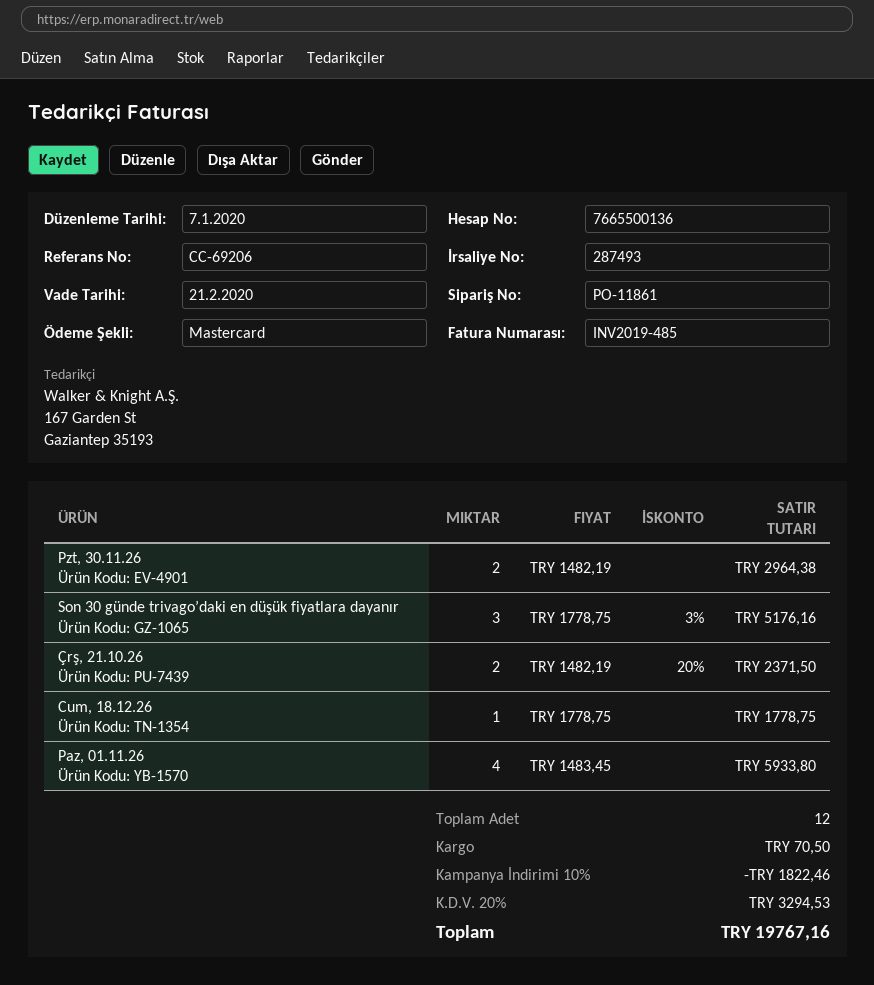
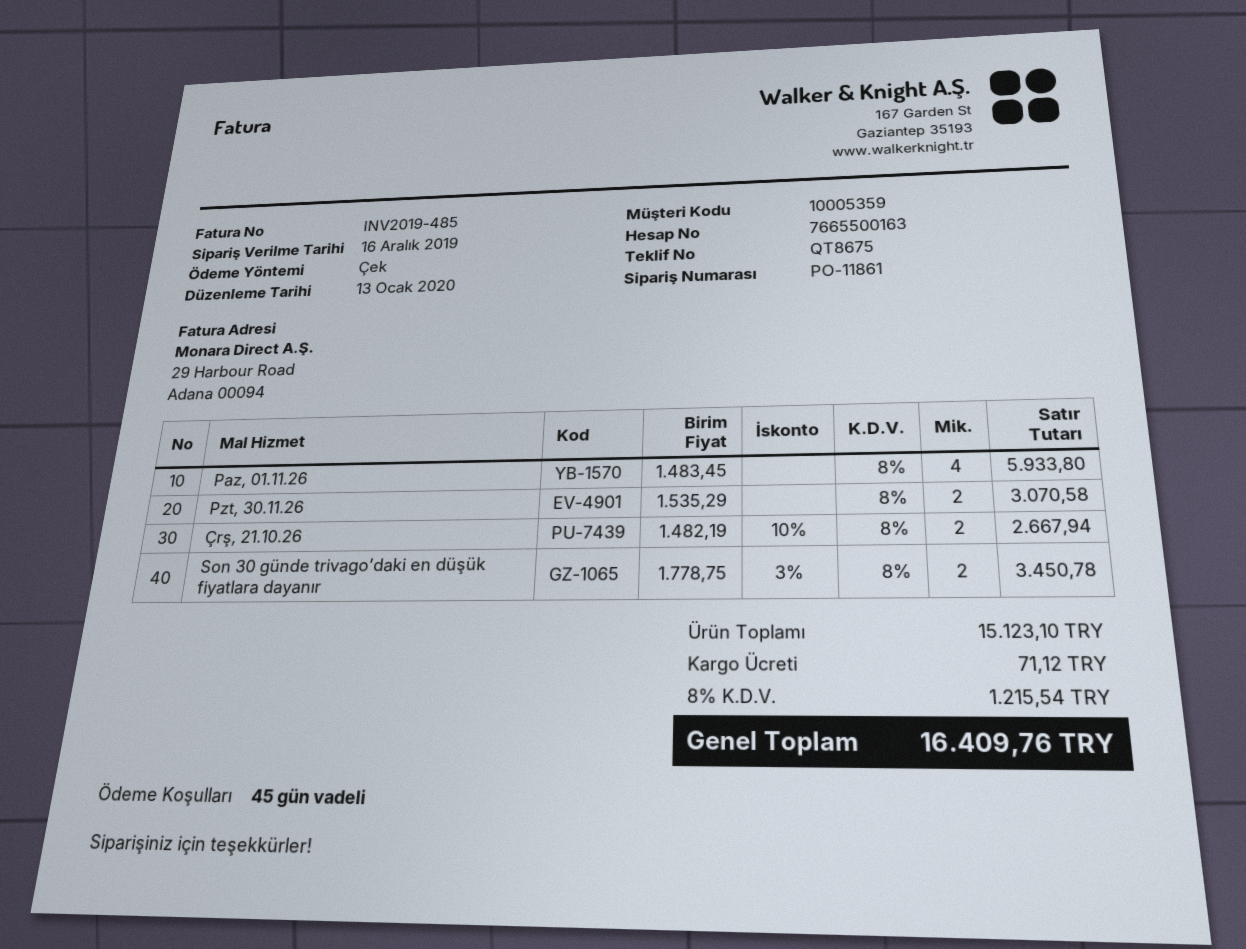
invoice date: 2020-01-07 -> 2020-01-13
payment method: Mastercard -> cheque
bank account: 7665500136 -> 7665500163
Pzt, 30.11.26: 2 x 1482.19 = 2964.38 -> 2 x 1535.29 = 3070.58
Son 30 günde trivago’daki en düşük fiyatlara dayanır: 3 x 1778.75 - 3% = 5176.16 -> 2 x 1778.75 - 3% = 3450.78
Çrş, 21.10.26: 2 x 1482.19 - 20% = 2371.50 -> 2 x 1482.19 - 10% = 2667.94
Cum, 18.12.26: 1 x 1778.75 = 1778.75 -> none
discount: 10% = 1822.46 -> none
shipping: 70.50 -> 71.12
tax: 20% = 3294.53 -> 8% = 1215.54
total: 19767.16 -> 16409.76

